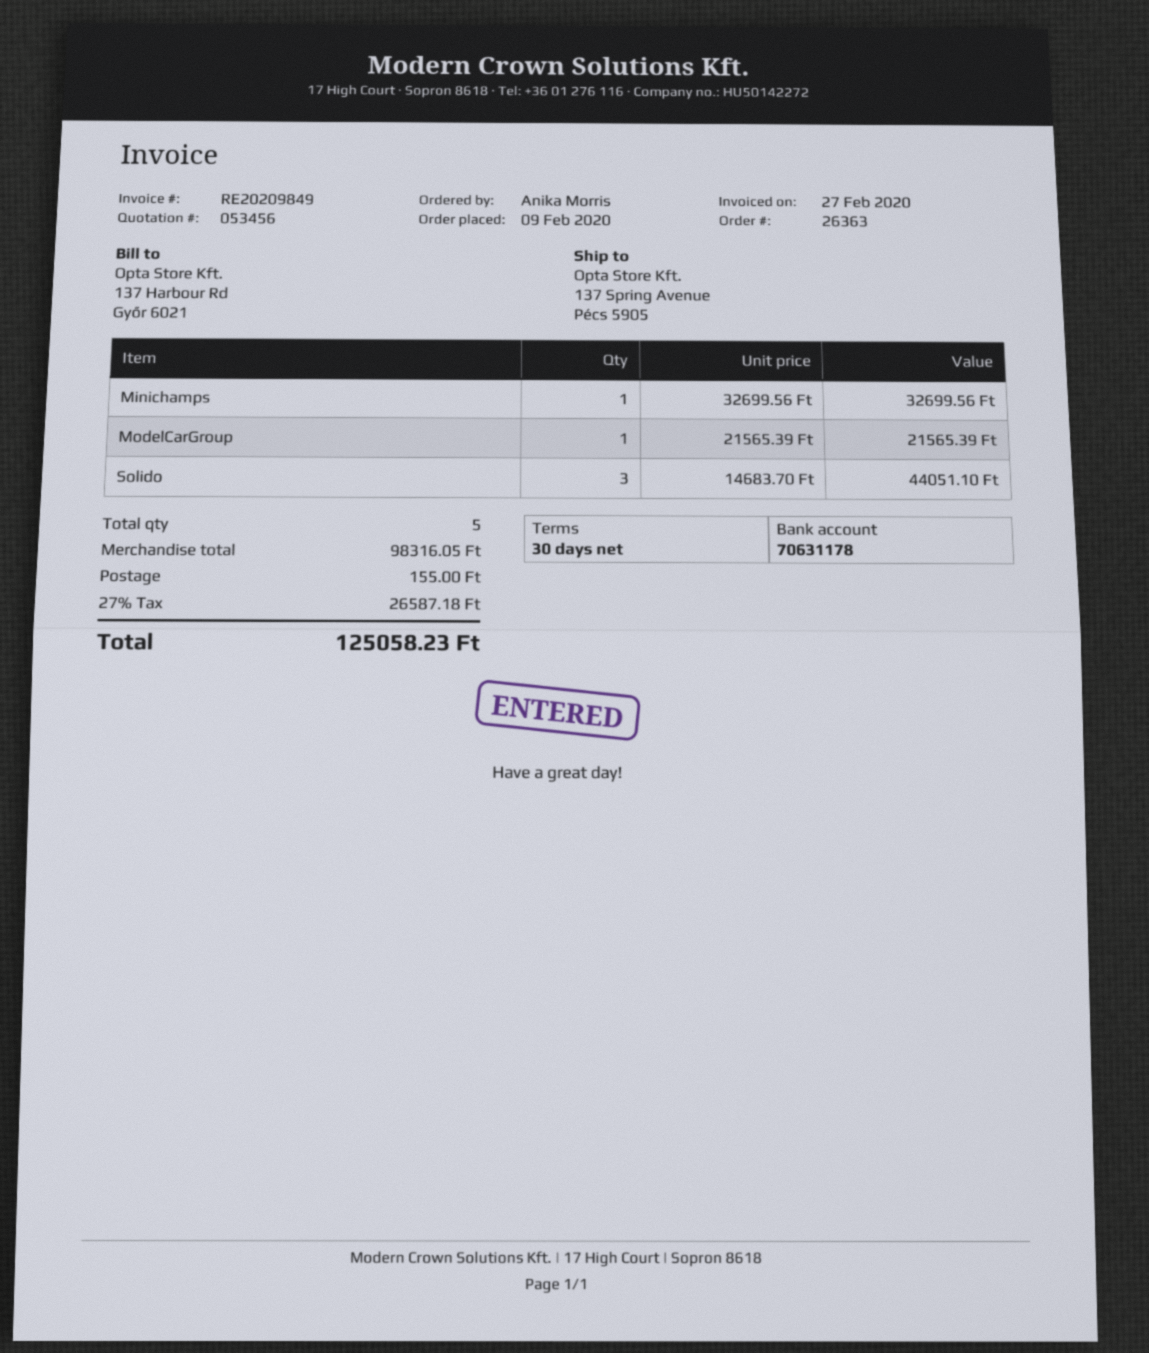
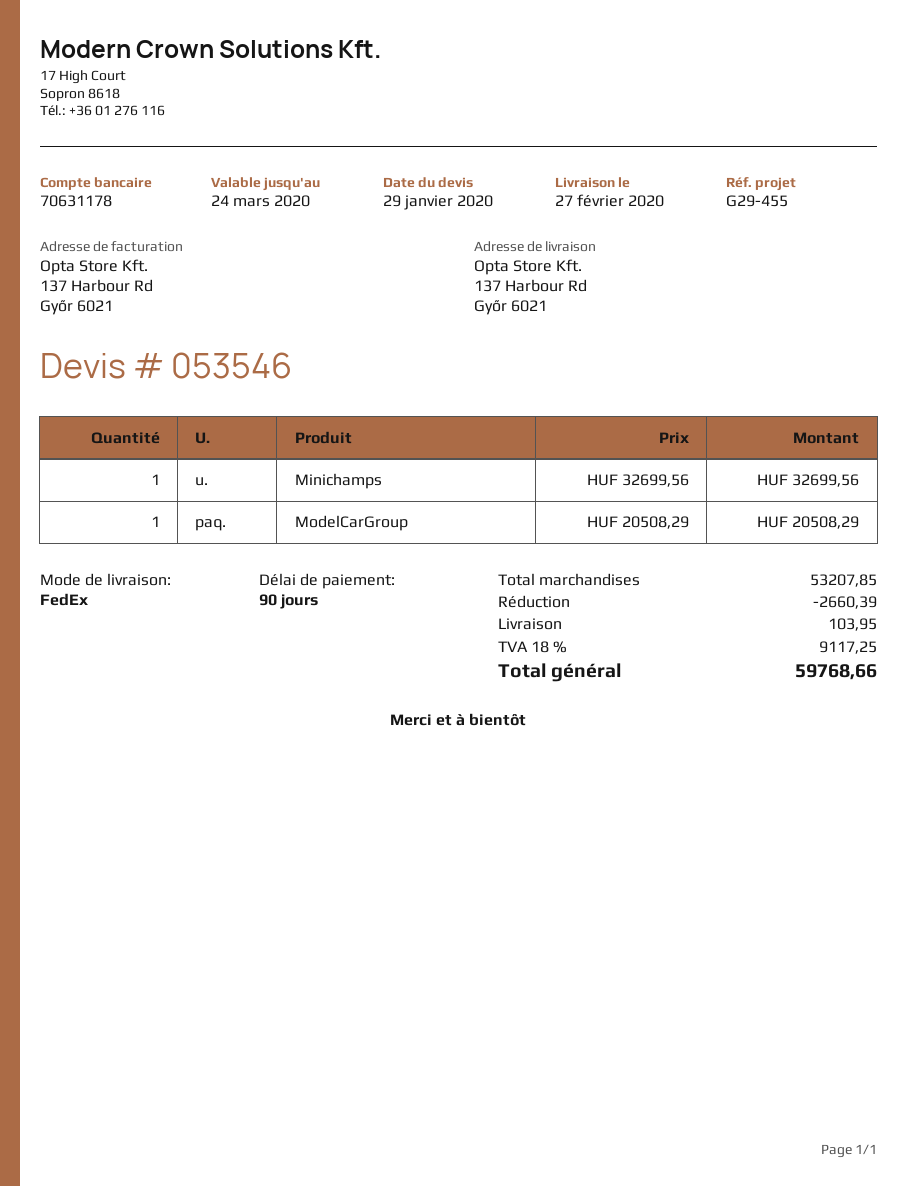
quote number: 053456 -> 053546
payment terms: 30 days -> 90 days
ship to: 137 Spring Avenue, Pécs 5905 -> 137 Harbour Rd, Győr 6021
ModelCarGroup: 1 x 21565.39 = 21565.39 -> 1 x 20508.29 = 20508.29
Solido: 3 x 14683.70 = 44051.10 -> none
subtotal: 98316.05 -> 53207.85
discount: none -> 2660.39
shipping: 155.00 -> 103.95
tax: 27% = 26587.18 -> 18% = 9117.25
total: 125058.23 -> 59768.66

